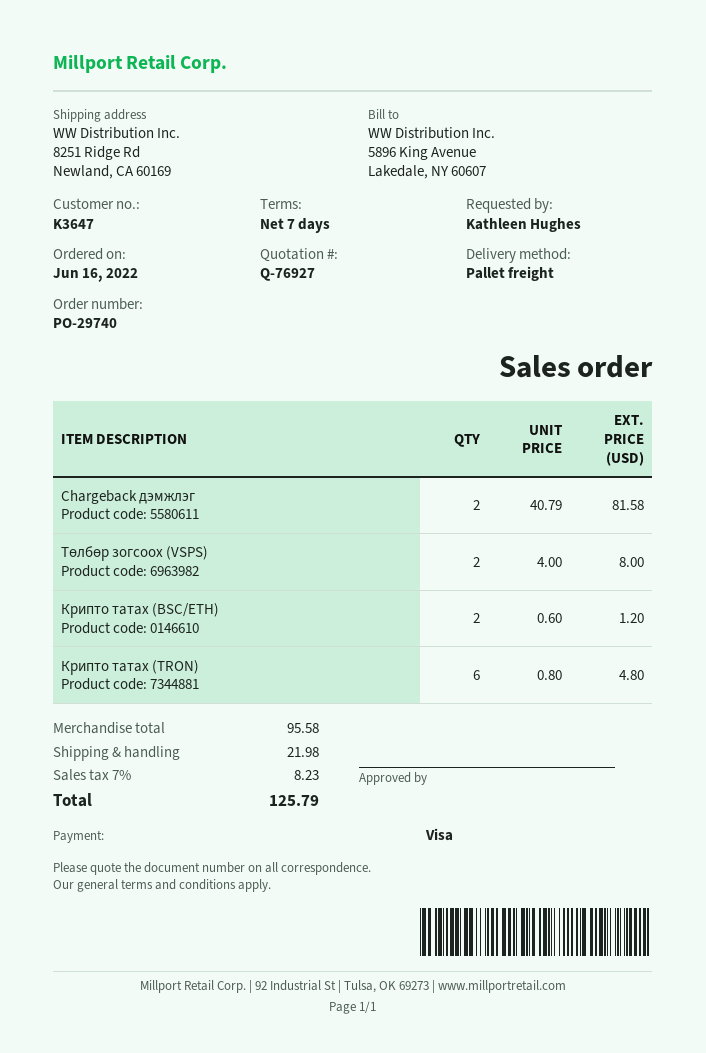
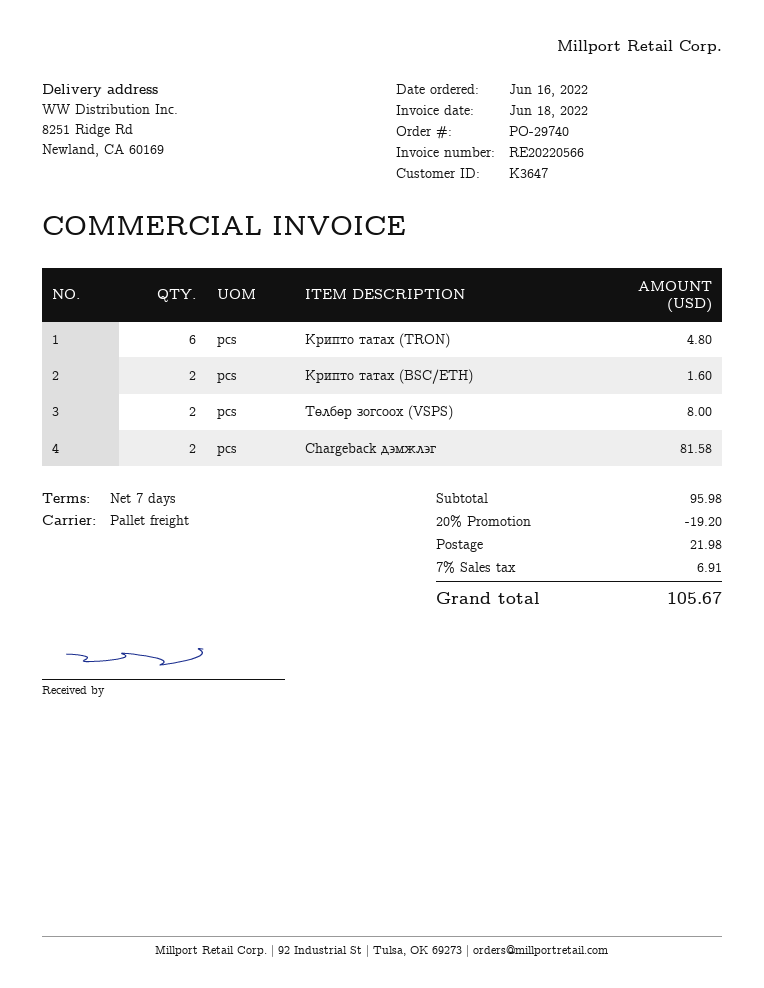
Крипто татах (BSC/ETH): 2 for 1.20 -> 2 for 1.60
subtotal: 95.58 -> 95.98
discount: none -> 20% = 19.20
tax: 7% = 8.23 -> 7% = 6.91
total: 125.79 -> 105.67

